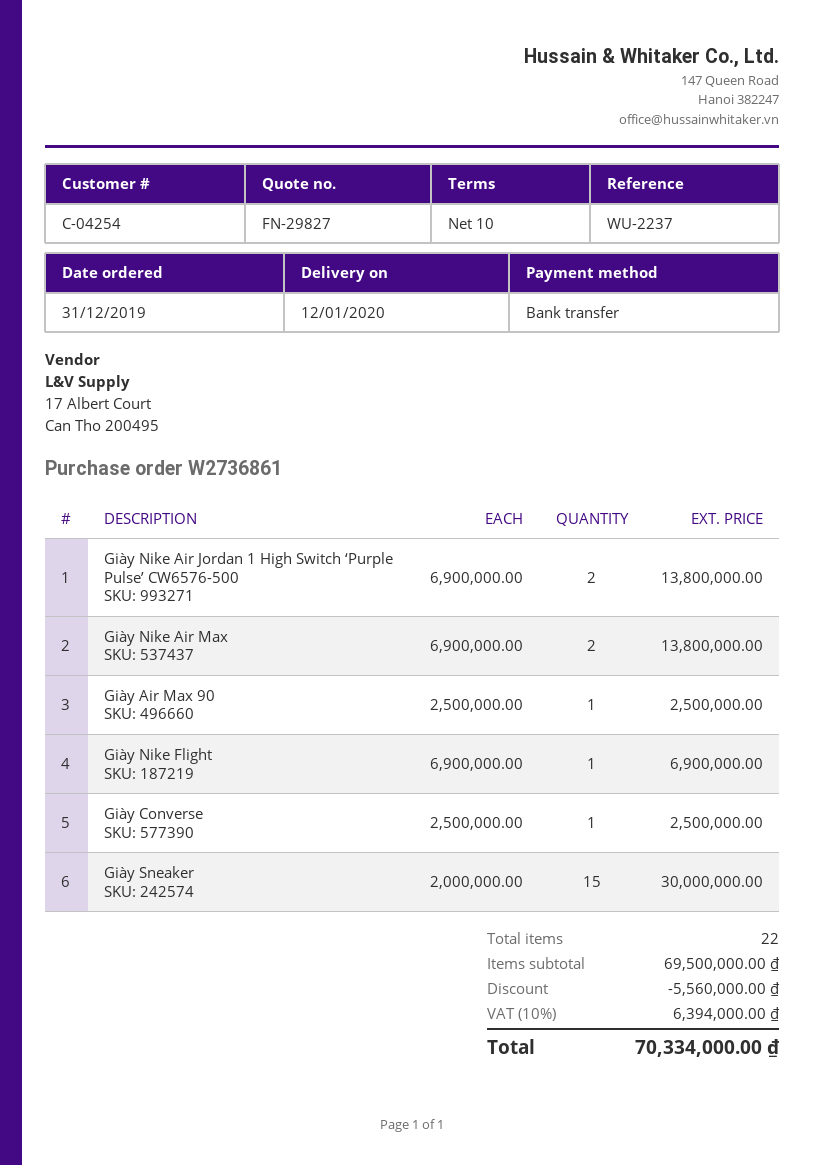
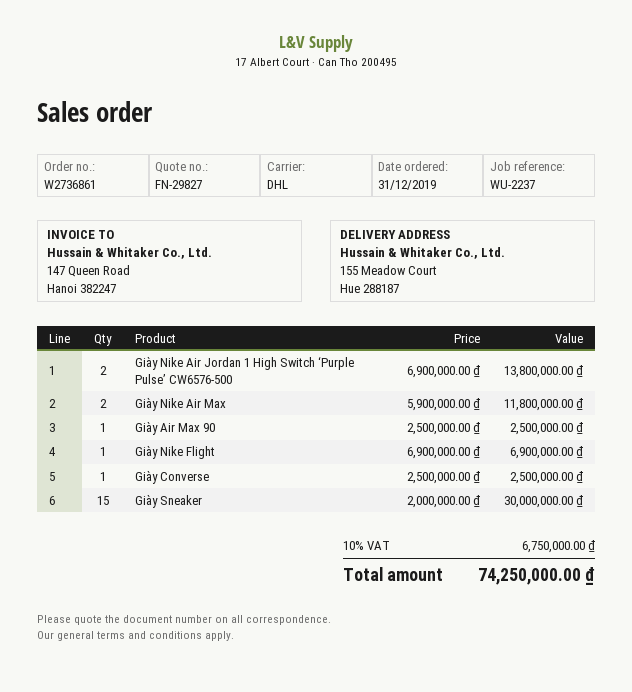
Giày Nike Air Max: 2 x 6900000.00 = 13800000.00 -> 2 x 5900000.00 = 11800000.00
discount: 5560000.00 -> none
tax: 10% = 6394000.00 -> 10% = 6750000.00
total: 70334000.00 -> 74250000.00

